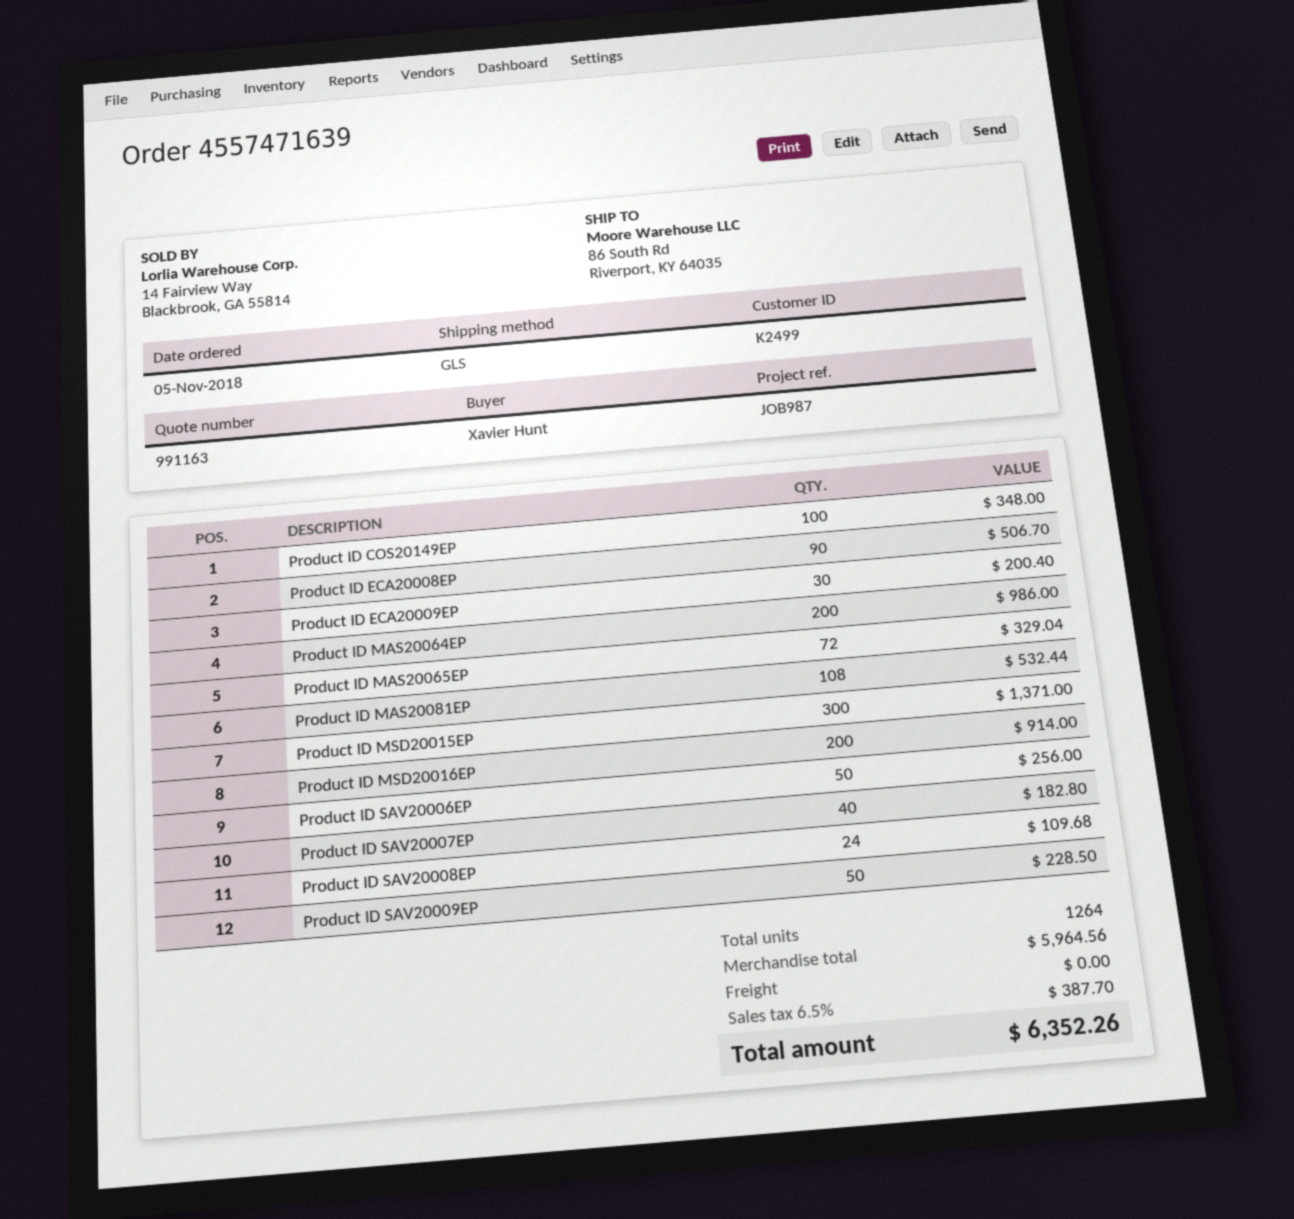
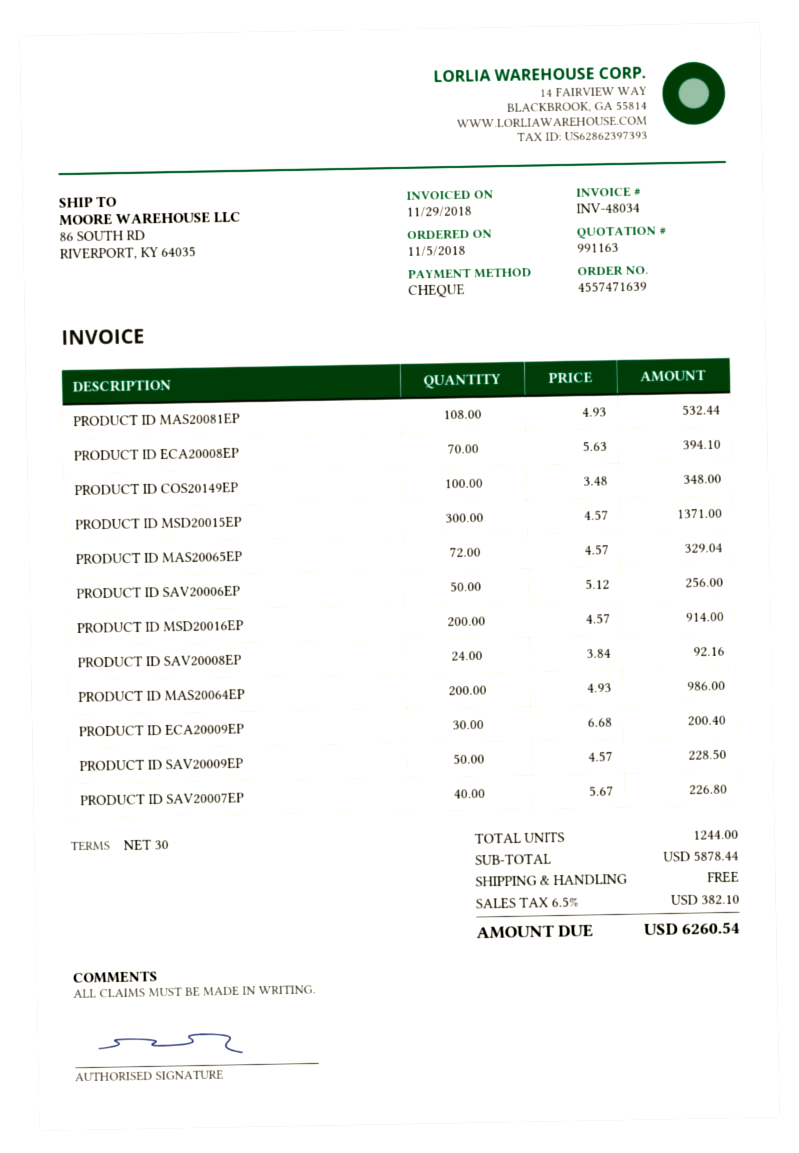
Product ID ECA20008EP: 90 for 506.70 -> 70 for 394.10
Product ID SAV20007EP: 40 for 182.80 -> 40 for 226.80
Product ID SAV20008EP: 24 for 109.68 -> 24 for 92.16
total quantity: 1264 -> 1244
subtotal: 5964.56 -> 5878.44
tax: 6.5% = 387.70 -> 6.5% = 382.10
total: 6352.26 -> 6260.54

